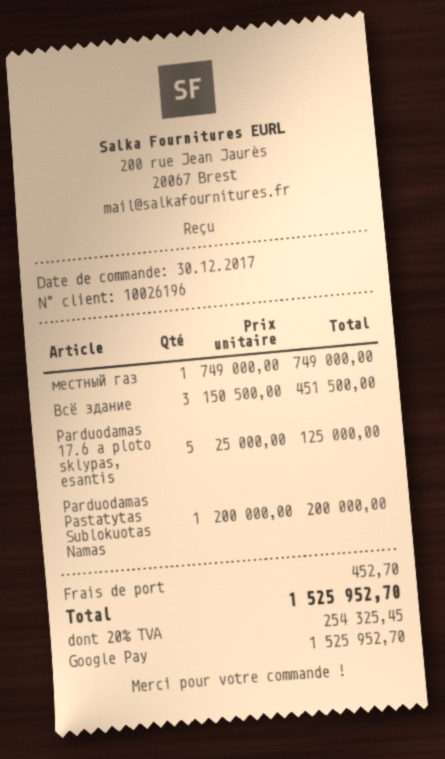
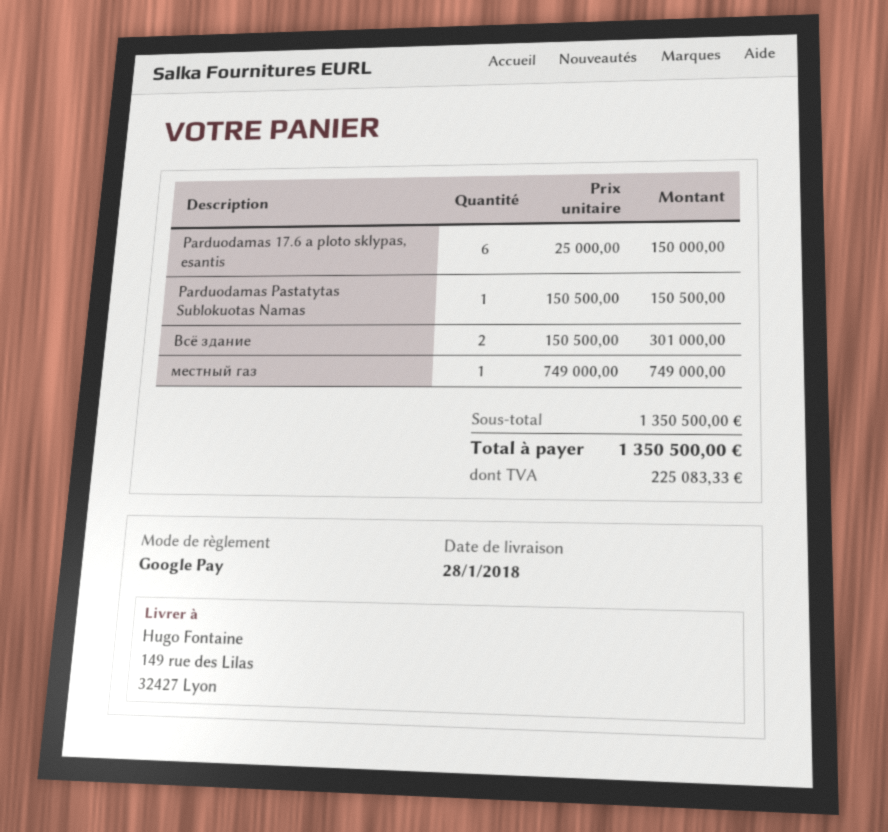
Всё здание: 3 x 150500.00 = 451500.00 -> 2 x 150500.00 = 301000.00
Parduodamas 17.6 a ploto sklypas, esantis: 5 x 25000.00 = 125000.00 -> 6 x 25000.00 = 150000.00
Parduodamas Pastatytas Sublokuotas Namas: 1 x 200000.00 = 200000.00 -> 1 x 150500.00 = 150500.00
shipping: 452.70 -> none
tax: 254325.45 -> 225083.33
total: 1525952.70 -> 1350500.00

